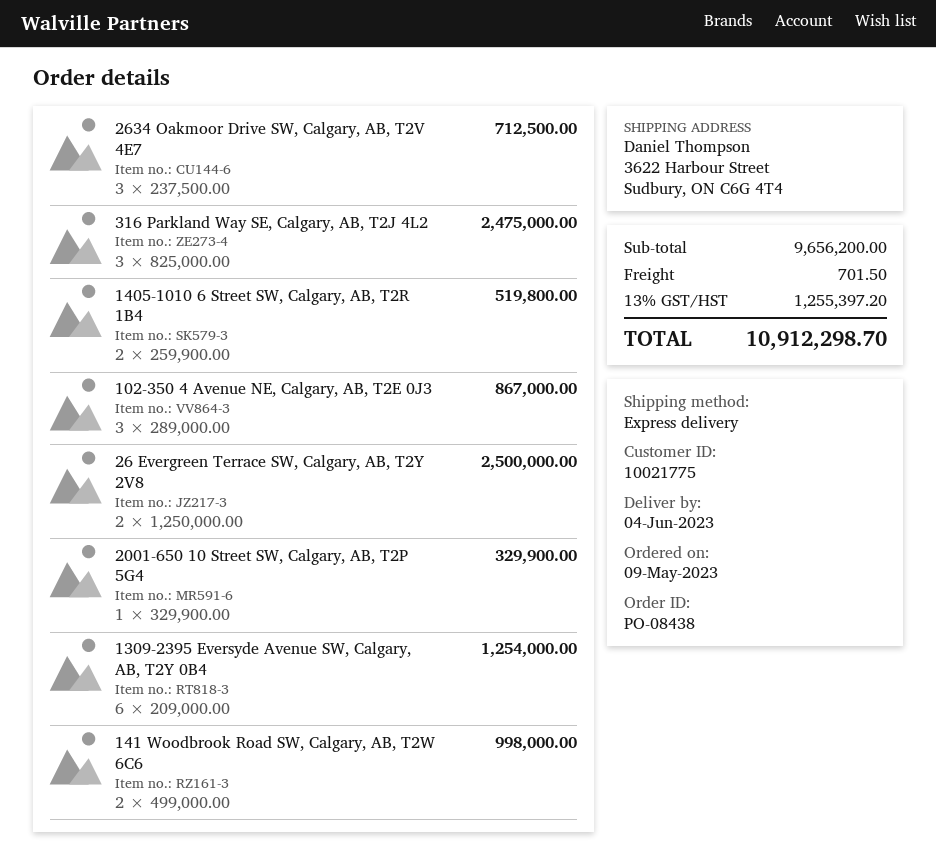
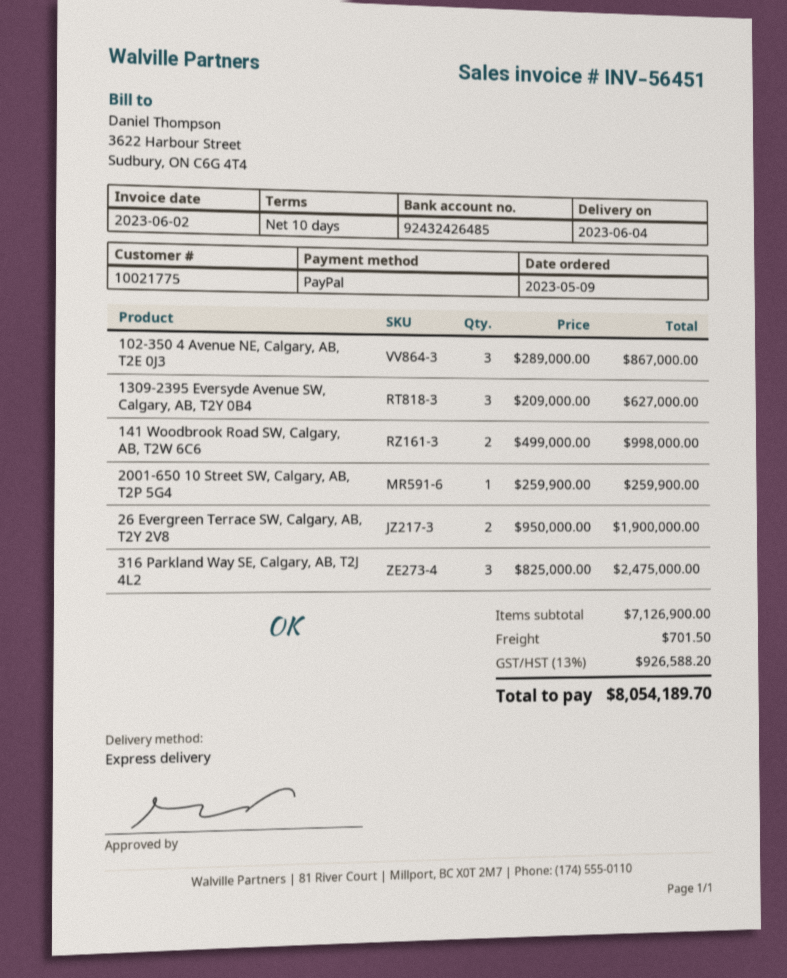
2634 Oakmoor Drive SW, Calgary, AB, T2V 4E7: 3 x 237500.00 = 712500.00 -> none
1405-1010 6 Street SW, Calgary, AB, T2R 1B4: 2 x 259900.00 = 519800.00 -> none
26 Evergreen Terrace SW, Calgary, AB, T2Y 2V8: 2 x 1250000.00 = 2500000.00 -> 2 x 950000.00 = 1900000.00
2001-650 10 Street SW, Calgary, AB, T2P 5G4: 1 x 329900.00 = 329900.00 -> 1 x 259900.00 = 259900.00
1309-2395 Eversyde Avenue SW, Calgary, AB, T2Y 0B4: 6 x 209000.00 = 1254000.00 -> 3 x 209000.00 = 627000.00
subtotal: 9656200.00 -> 7126900.00
tax: 13% = 1255397.20 -> 13% = 926588.20
total: 10912298.70 -> 8054189.70

